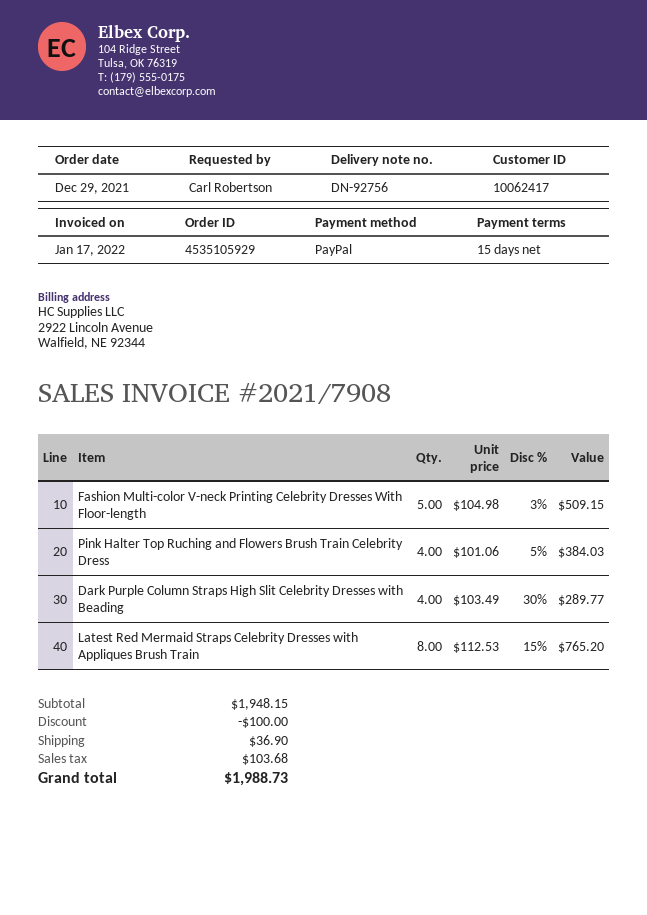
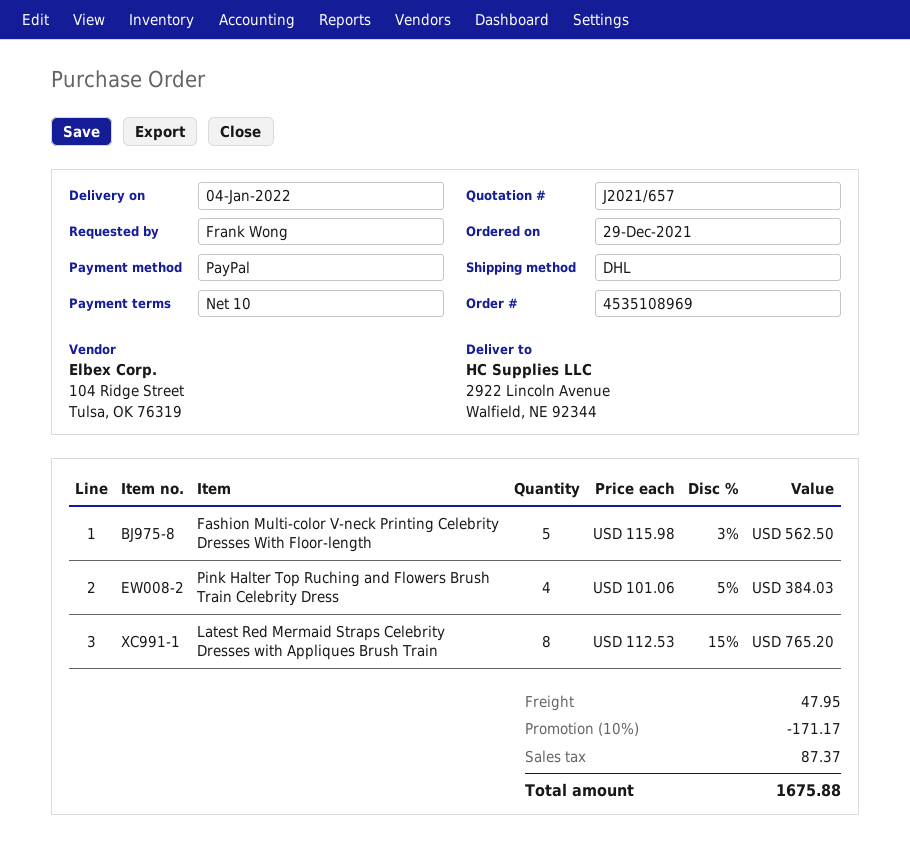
order number: 4535105929 -> 4535108969
payment terms: 15 days -> 10 days
ordered by: Carl Robertson -> Frank Wong
Fashion Multi-color V-neck Printing Celebrity Dresses With Floor-length: 5 x 104.98 - 3% = 509.15 -> 5 x 115.98 - 3% = 562.50
Dark Purple Column Straps High Slit Celebrity Dresses with Beading: 4 x 103.49 - 30% = 289.77 -> none
discount: 100.00 -> 171.17
shipping: 36.90 -> 47.95
tax: 103.68 -> 87.37
total: 1988.73 -> 1675.88

